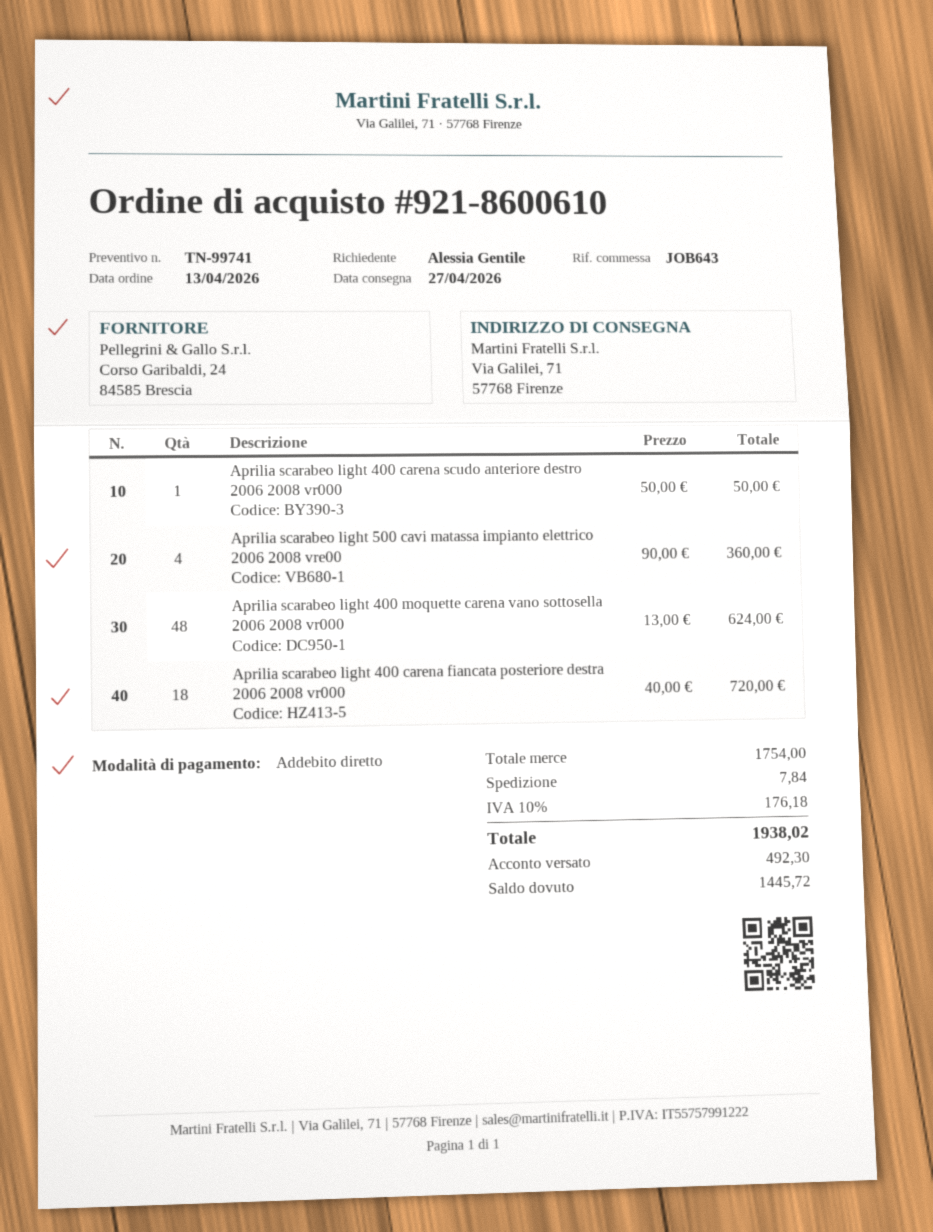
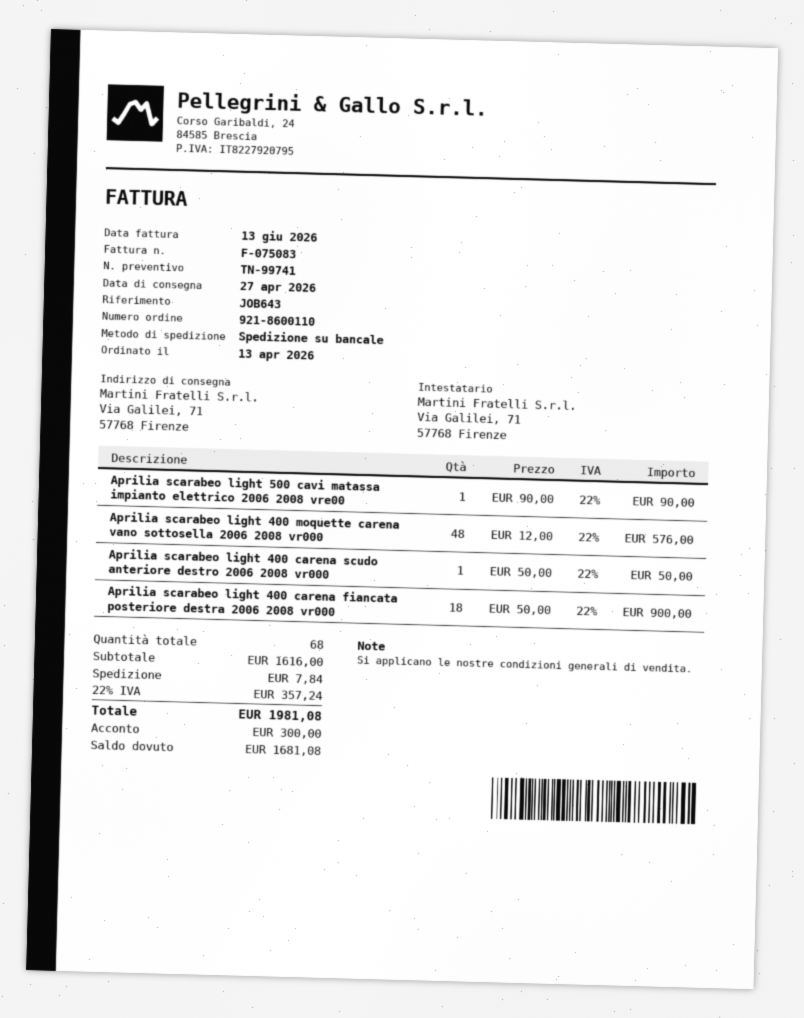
order number: 921-8600610 -> 921-8600110
Aprilia scarabeo light 500 cavi matassa impianto elettrico 2006 2008 vre00: 4 x 90.00 = 360.00 -> 1 x 90.00 = 90.00
Aprilia scarabeo light 400 moquette carena vano sottosella 2006 2008 vr000: 48 x 13.00 = 624.00 -> 48 x 12.00 = 576.00
Aprilia scarabeo light 400 carena fiancata posteriore destra 2006 2008 vr000: 18 x 40.00 = 720.00 -> 18 x 50.00 = 900.00
subtotal: 1754.00 -> 1616.00
tax: 10% = 176.18 -> 22% = 357.24
total: 1938.02 -> 1981.08
deposit: 492.30 -> 300.00
balance: 1445.72 -> 1681.08

